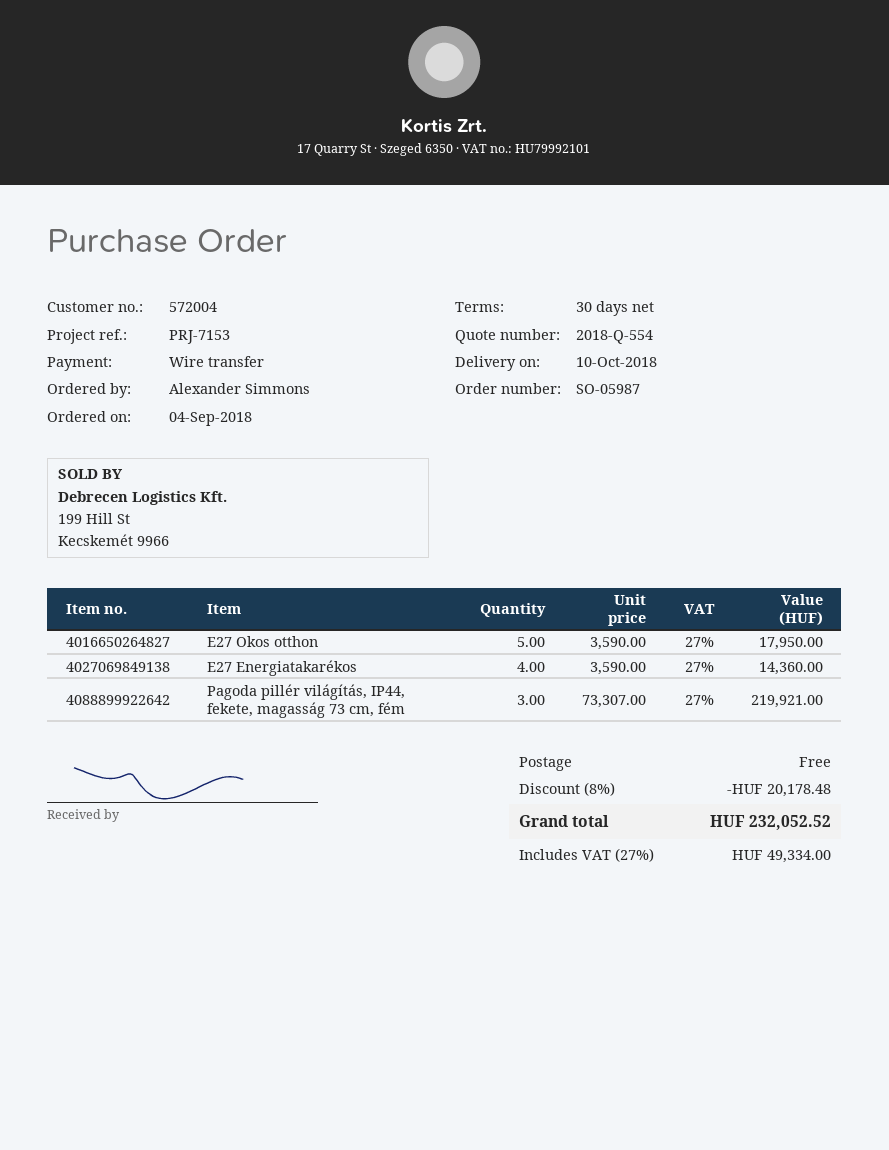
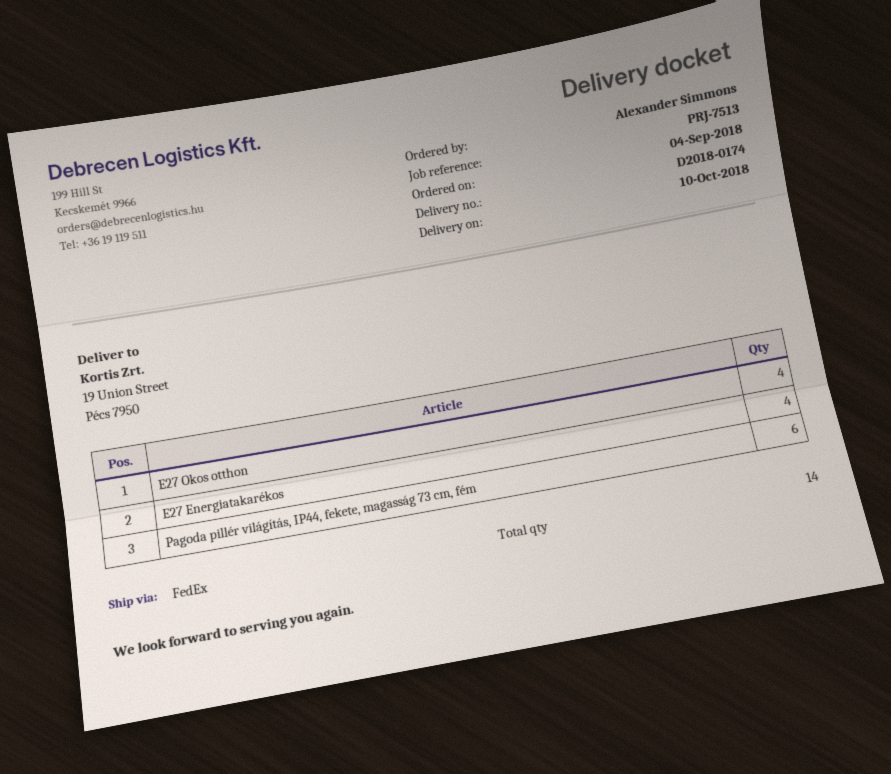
reference: PRJ-7153 -> PRJ-7513
E27 Okos otthon: 5 -> 4
Pagoda pillér világítás, IP44, fekete, magasság 73 cm, fém: 3 -> 6

